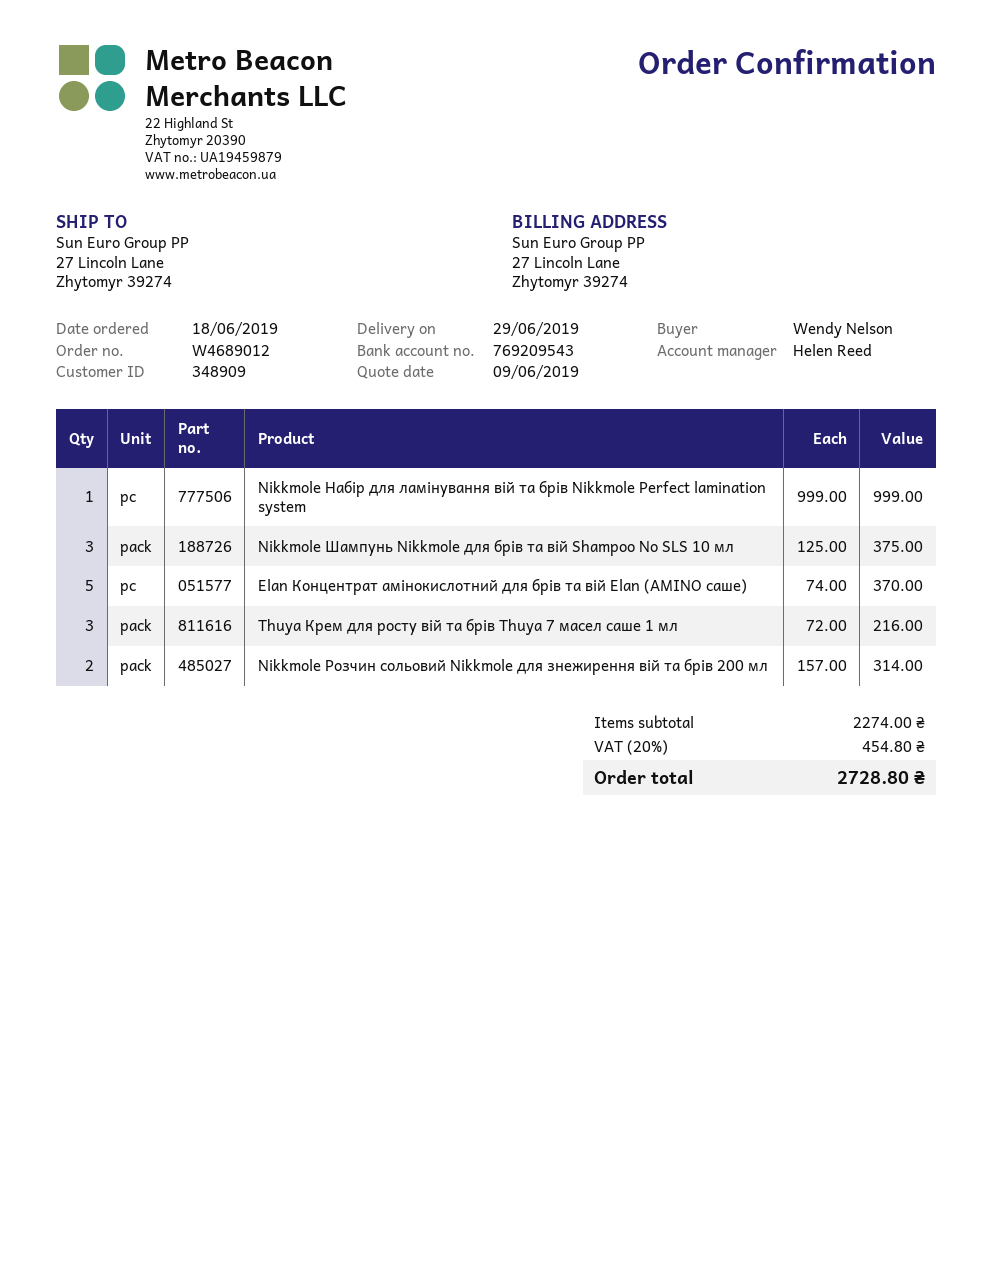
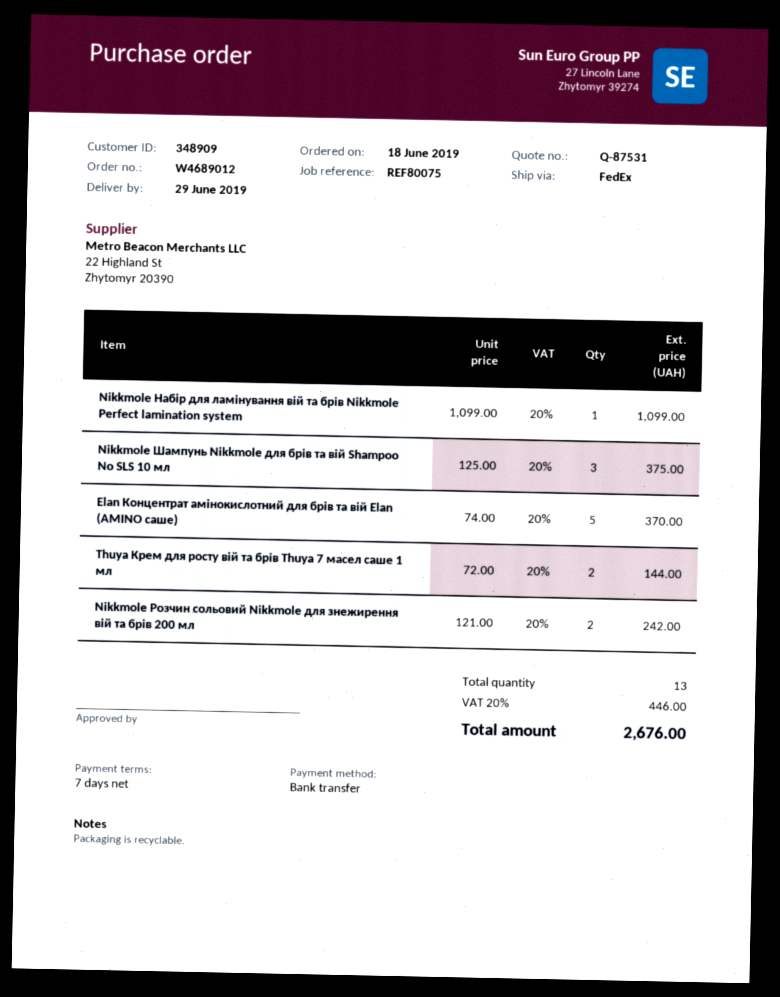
Nikkmole Набір для ламінування вій та брів Nikkmole Perfect lamination system: 1 x 999.00 = 999.00 -> 1 x 1099.00 = 1099.00
Thuya Крем для росту вій та брів Thuya 7 масел саше 1 мл: 3 x 72.00 = 216.00 -> 2 x 72.00 = 144.00
Nikkmole Розчин сольовий Nikkmole для знежирення вій та брів 200 мл: 2 x 157.00 = 314.00 -> 2 x 121.00 = 242.00
tax: 20% = 454.80 -> 20% = 446.00
total: 2728.80 -> 2676.00

